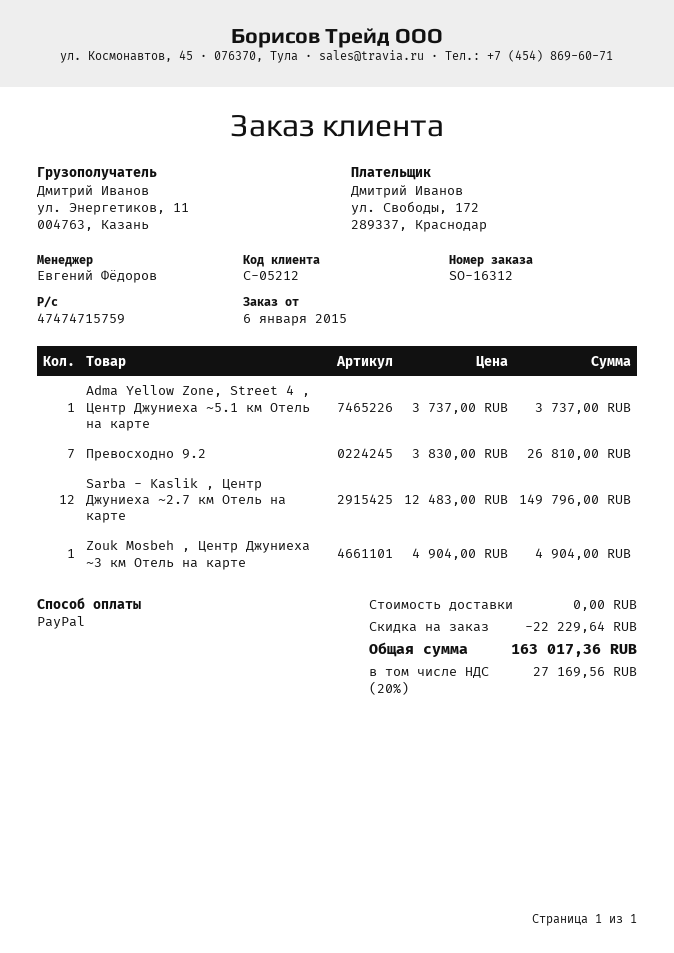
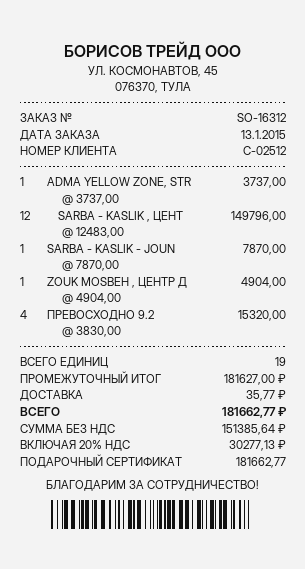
order date: 2015-01-06 -> 2015-01-13
customer number: C-05212 -> C-02512
payment method: PayPal -> gift card
Превосходно 9.2: 7 x 3830.00 = 26810.00 -> 4 x 3830.00 = 15320.00
SARBA - KASLIK - JOUN: none -> 1 x 7870.00 = 7870.00
discount: 22229.64 -> none
shipping: 0.00 -> 35.77
tax: 20% = 27169.56 -> 20% = 30277.13
total: 163017.36 -> 181662.77

